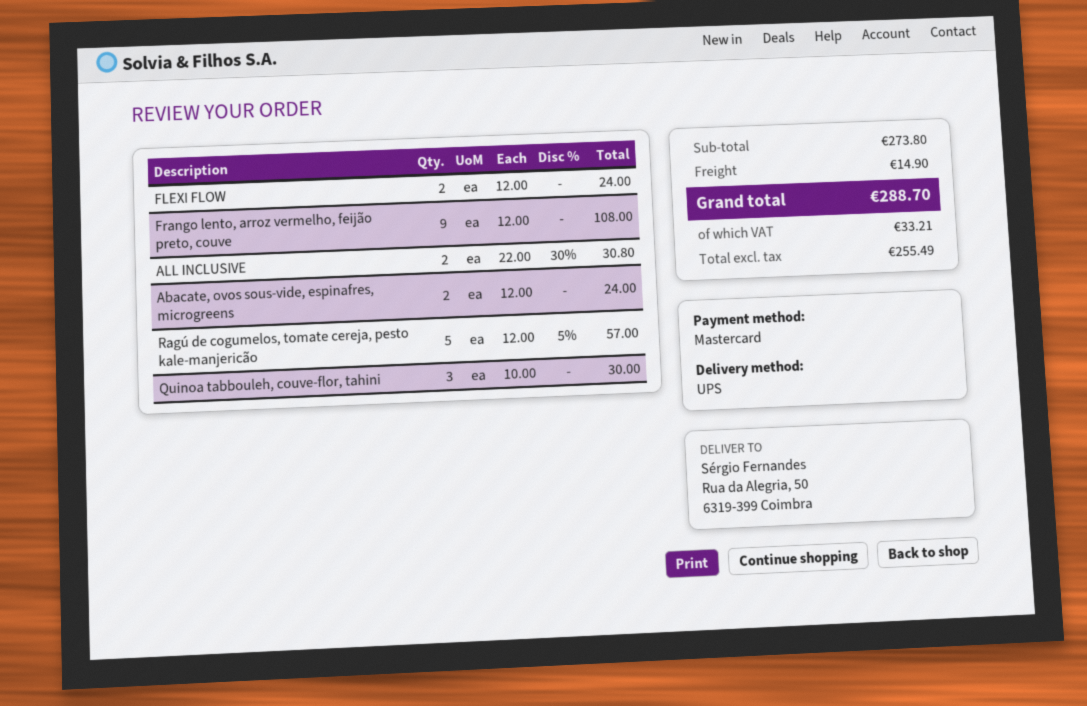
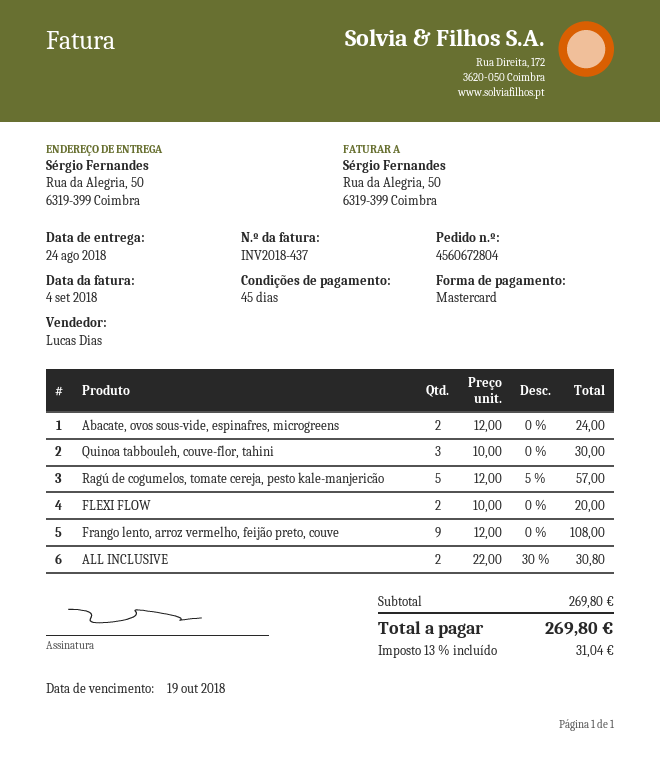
FLEXI FLOW: 2 x 12.00 = 24.00 -> 2 x 10.00 = 20.00
subtotal: 273.80 -> 269.80
shipping: 14.90 -> none
tax: 33.21 -> 31.04
total: 288.70 -> 269.80

